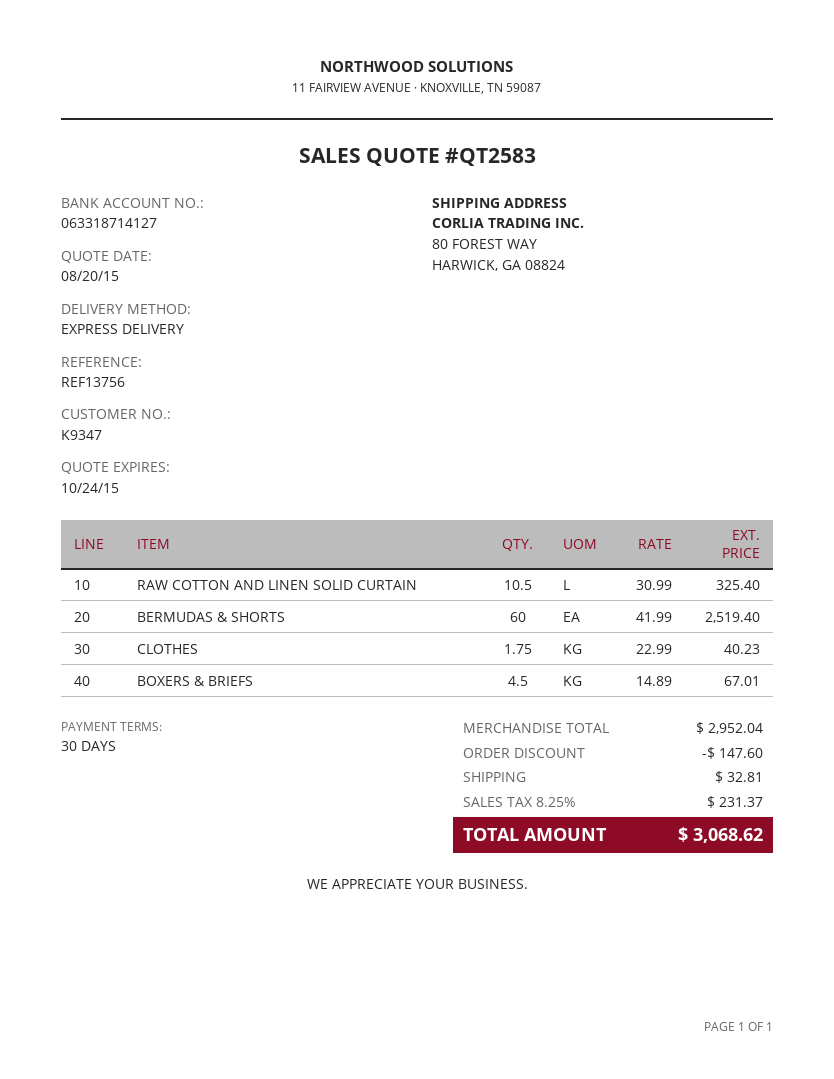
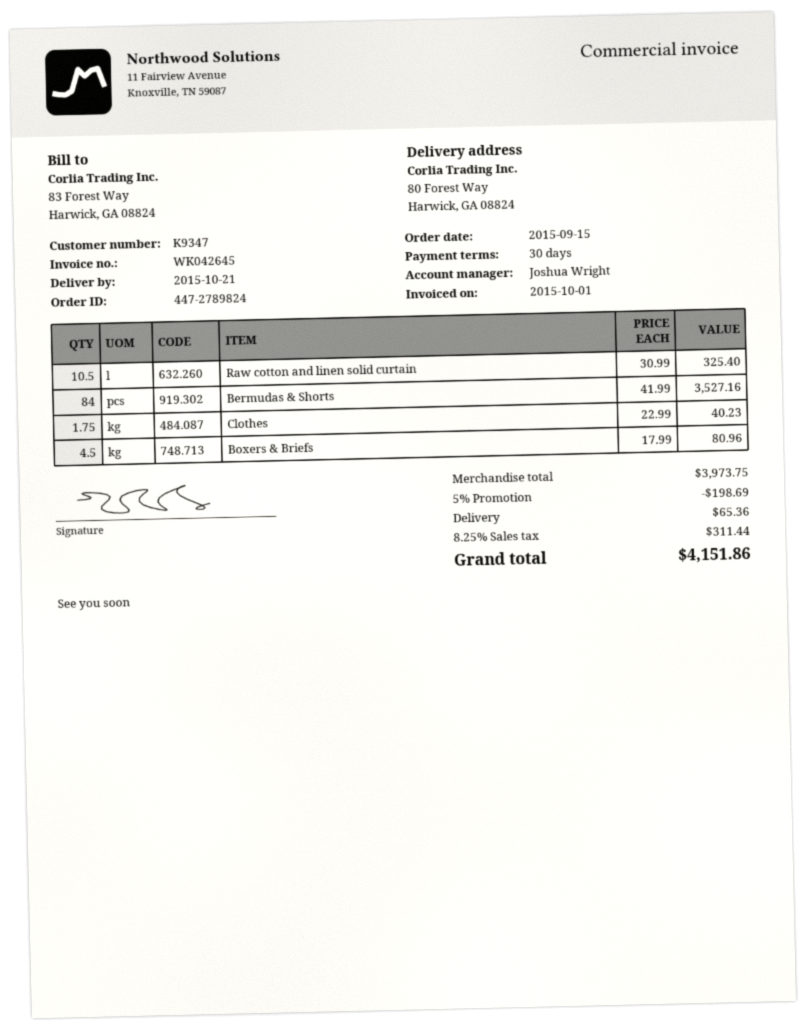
BERMUDAS & SHORTS: 60 x 41.99 = 2519.40 -> 84 x 41.99 = 3527.16
BOXERS & BRIEFS: 4.5 x 14.89 = 67.01 -> 4.5 x 17.99 = 80.96
subtotal: 2952.04 -> 3973.75
discount: 147.60 -> 198.69
shipping: 32.81 -> 65.36
tax: 8.25% = 231.37 -> 8.25% = 311.44
total: 3068.62 -> 4151.86

